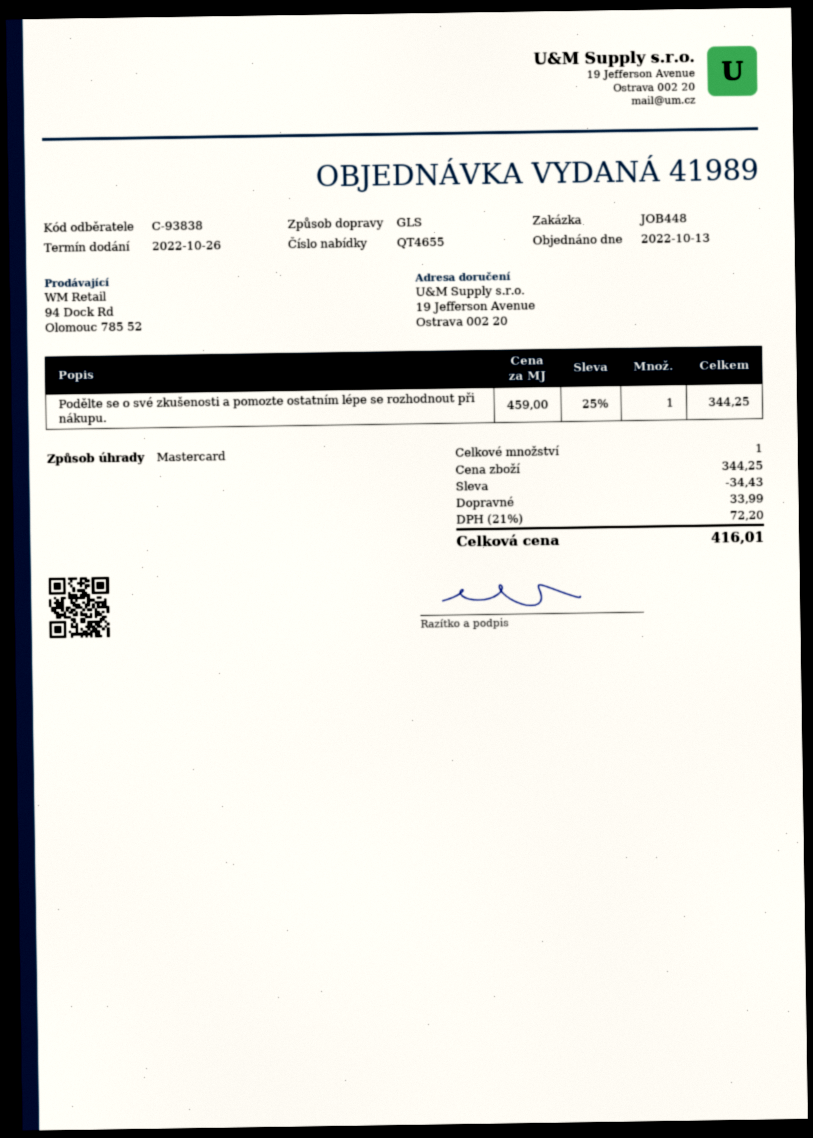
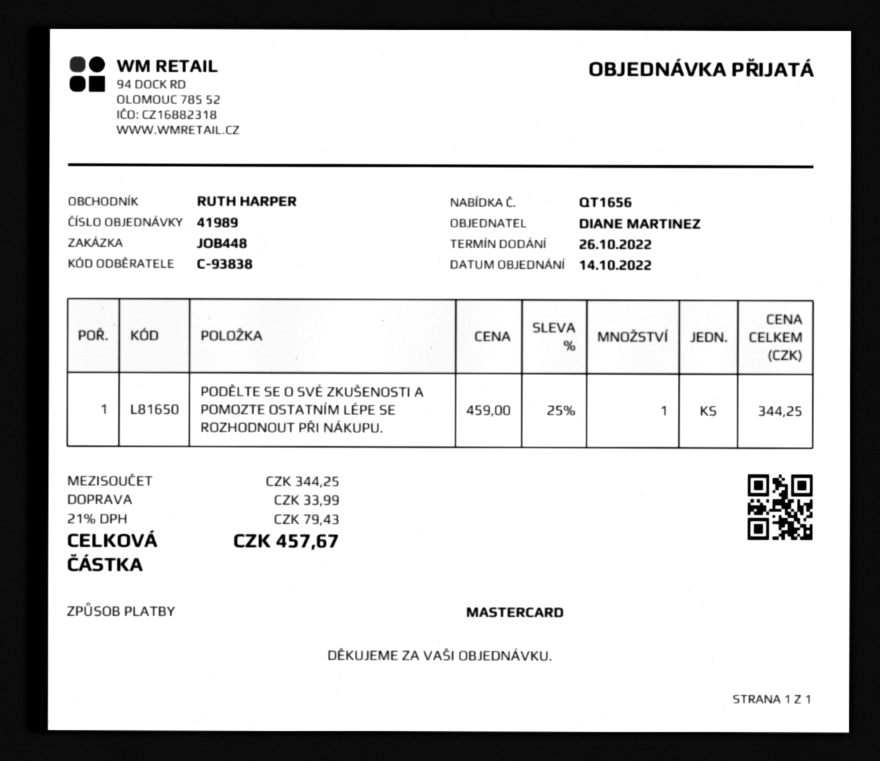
quote number: QT4655 -> QT1656
order date: 2022-10-13 -> 2022-10-14
discount: 34.43 -> none
tax: 21% = 72.20 -> 21% = 79.43
total: 416.01 -> 457.67

